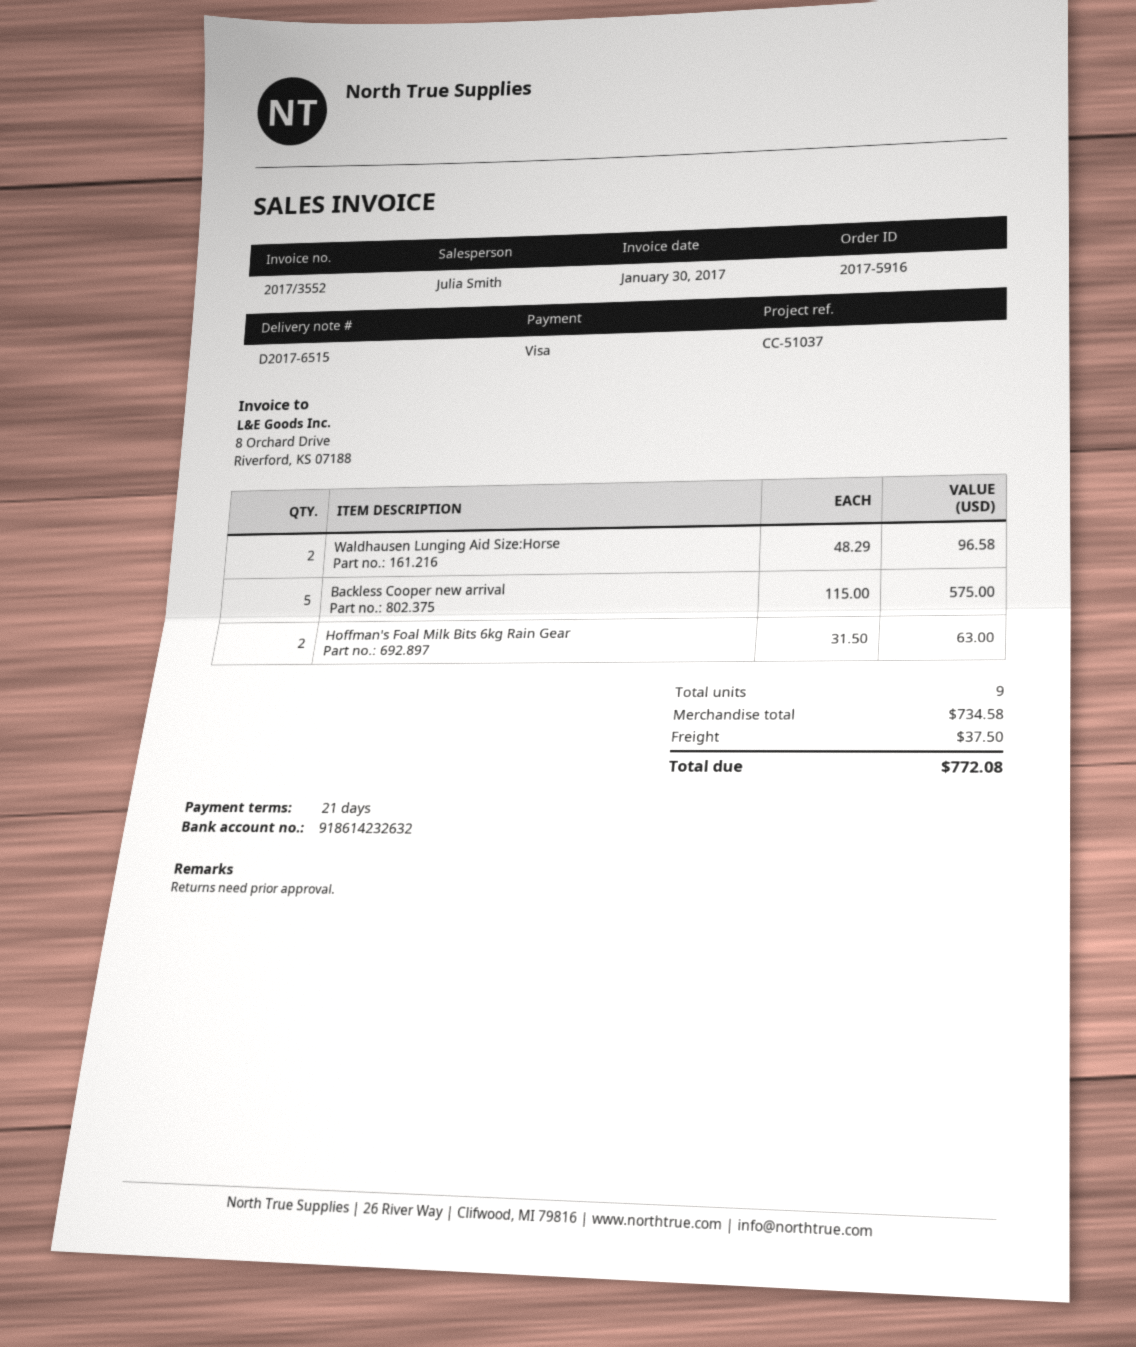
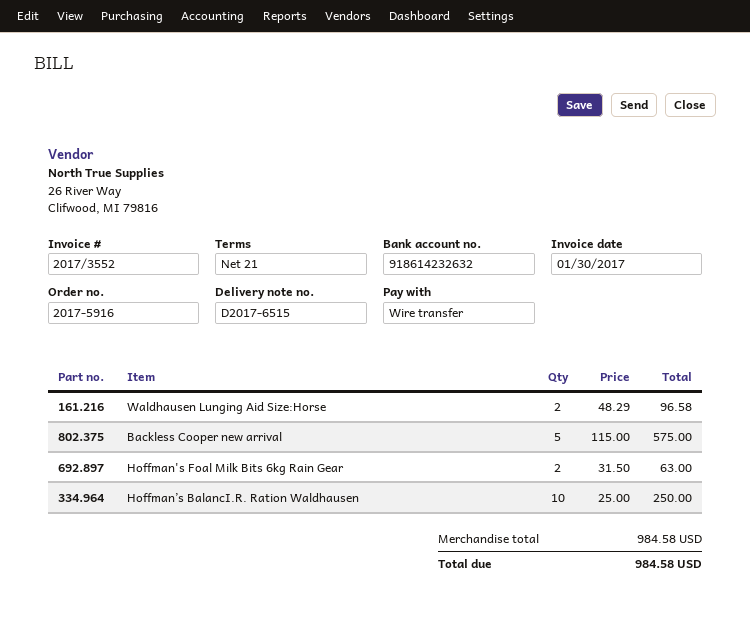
payment method: Visa -> bank transfer
Hoffman’s BalancI.R. Ration Waldhausen: none -> 10 x 25.00 = 250.00
subtotal: 734.58 -> 984.58
shipping: 37.50 -> none
total: 772.08 -> 984.58

